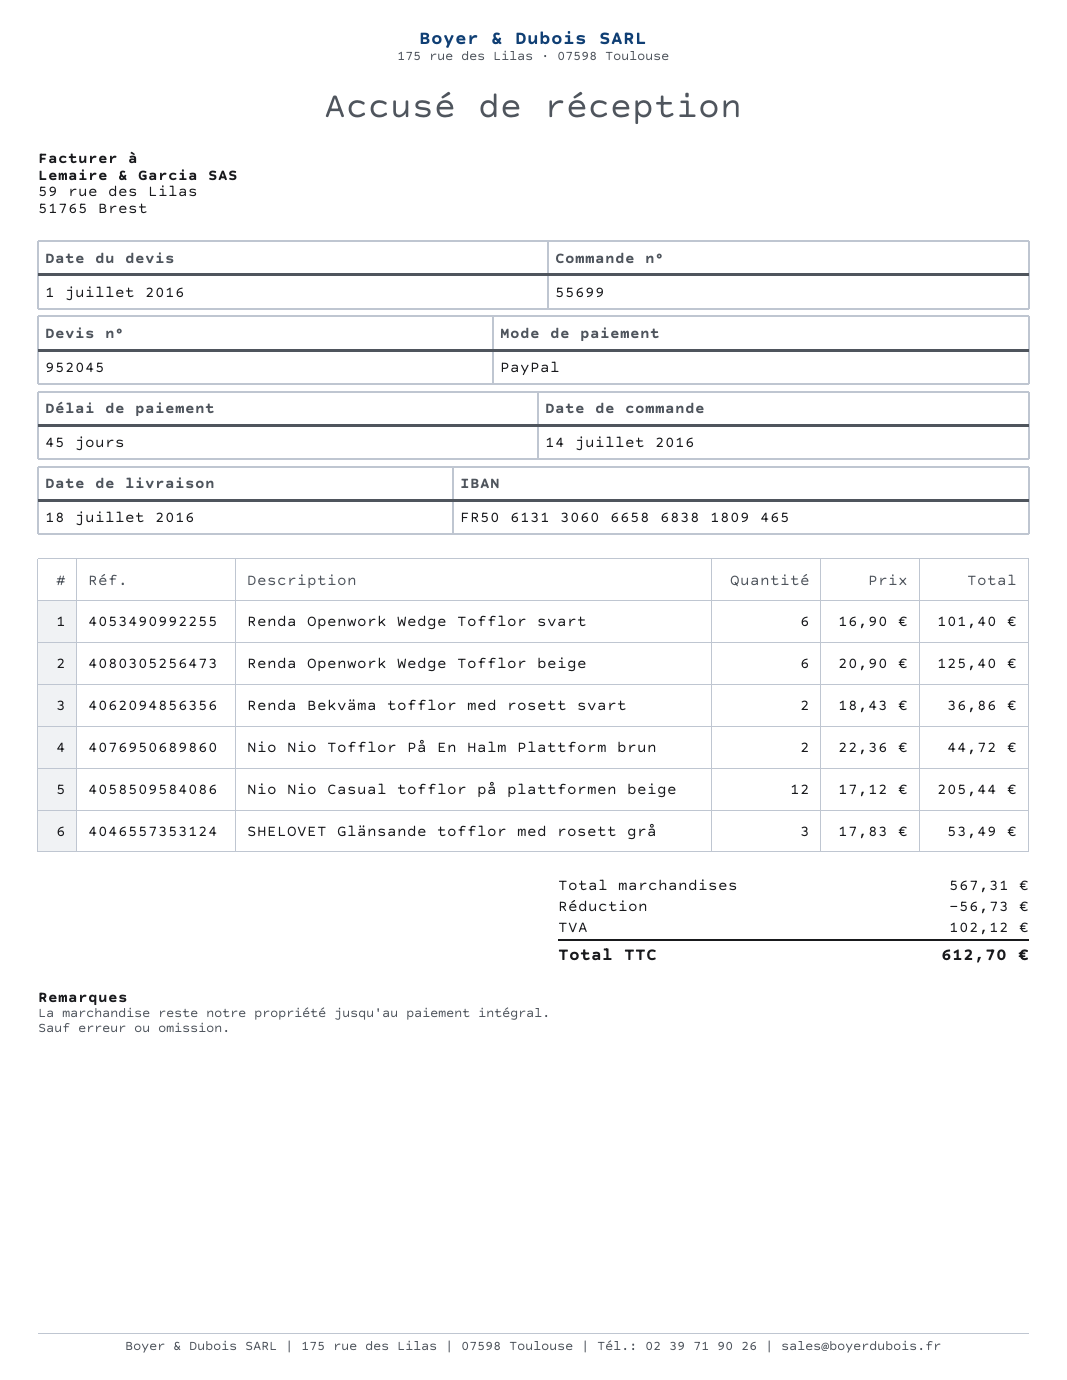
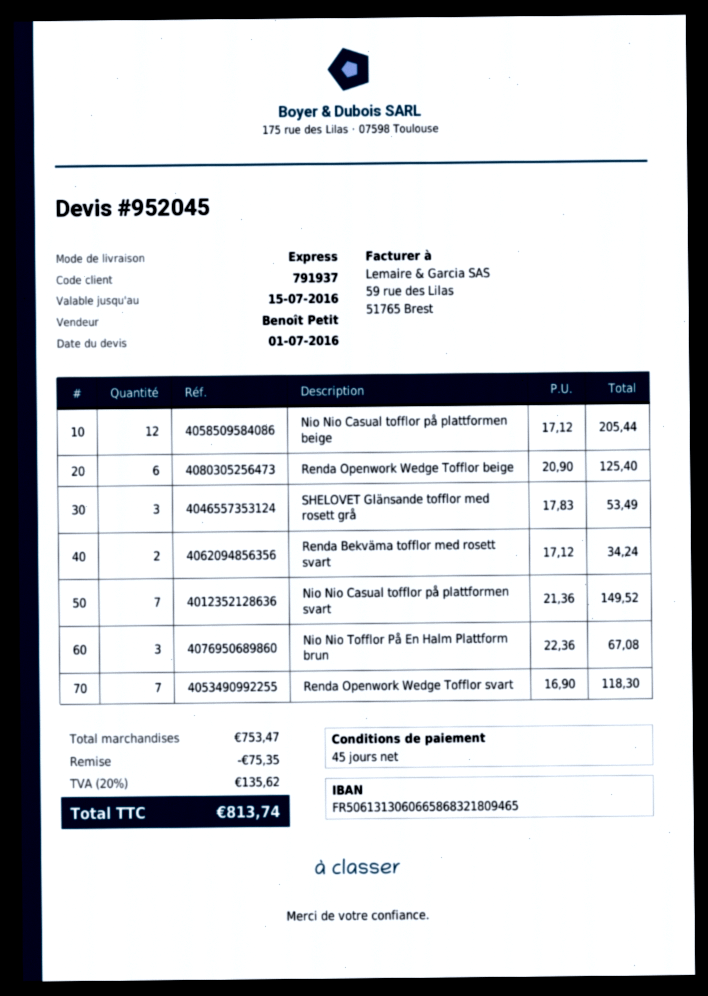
bank account: FR5061313060665868381809465 -> FR5061313060665868321809465
Renda Openwork Wedge Tofflor svart: 6 x 16.90 = 101.40 -> 7 x 16.90 = 118.30
Renda Bekväma tofflor med rosett svart: 2 x 18.43 = 36.86 -> 2 x 17.12 = 34.24
Nio Nio Tofflor På En Halm Plattform brun: 2 x 22.36 = 44.72 -> 3 x 22.36 = 67.08
Nio Nio Casual tofflor på plattformen svart: none -> 7 x 21.36 = 149.52
subtotal: 567.31 -> 753.47
discount: 56.73 -> 75.35
tax: 102.12 -> 135.62
total: 612.70 -> 813.74

